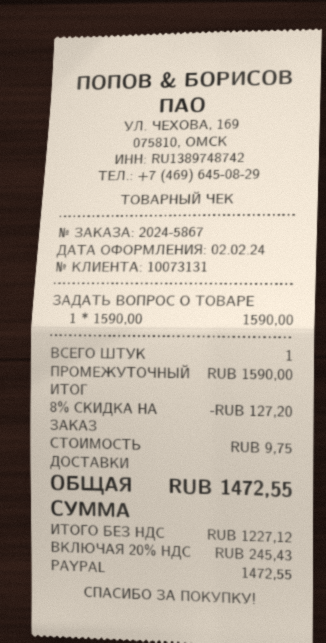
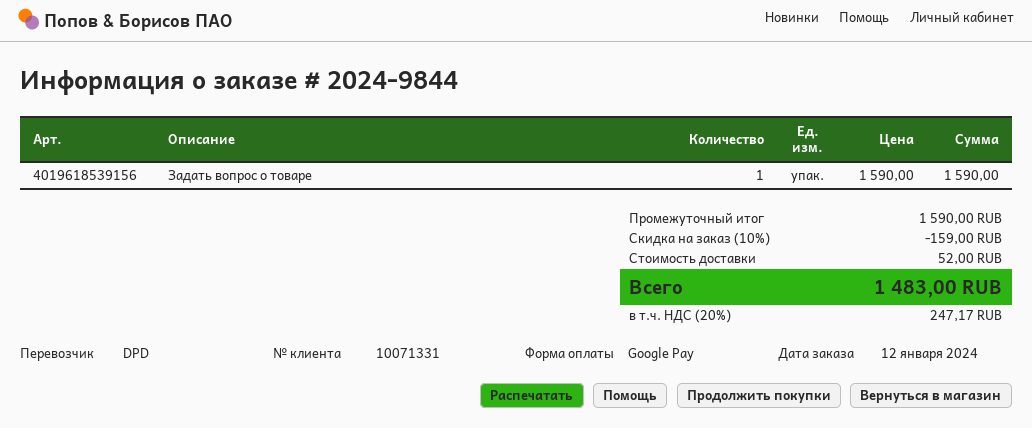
order number: 2024-5867 -> 2024-9844
order date: 2024-02-02 -> 2024-01-12
customer number: 10073131 -> 10071331
payment method: PayPal -> Google Pay
discount: 8% = 127.20 -> 10% = 159.00
shipping: 9.75 -> 52.00
tax: 20% = 245.43 -> 20% = 247.17
total: 1472.55 -> 1483.00

